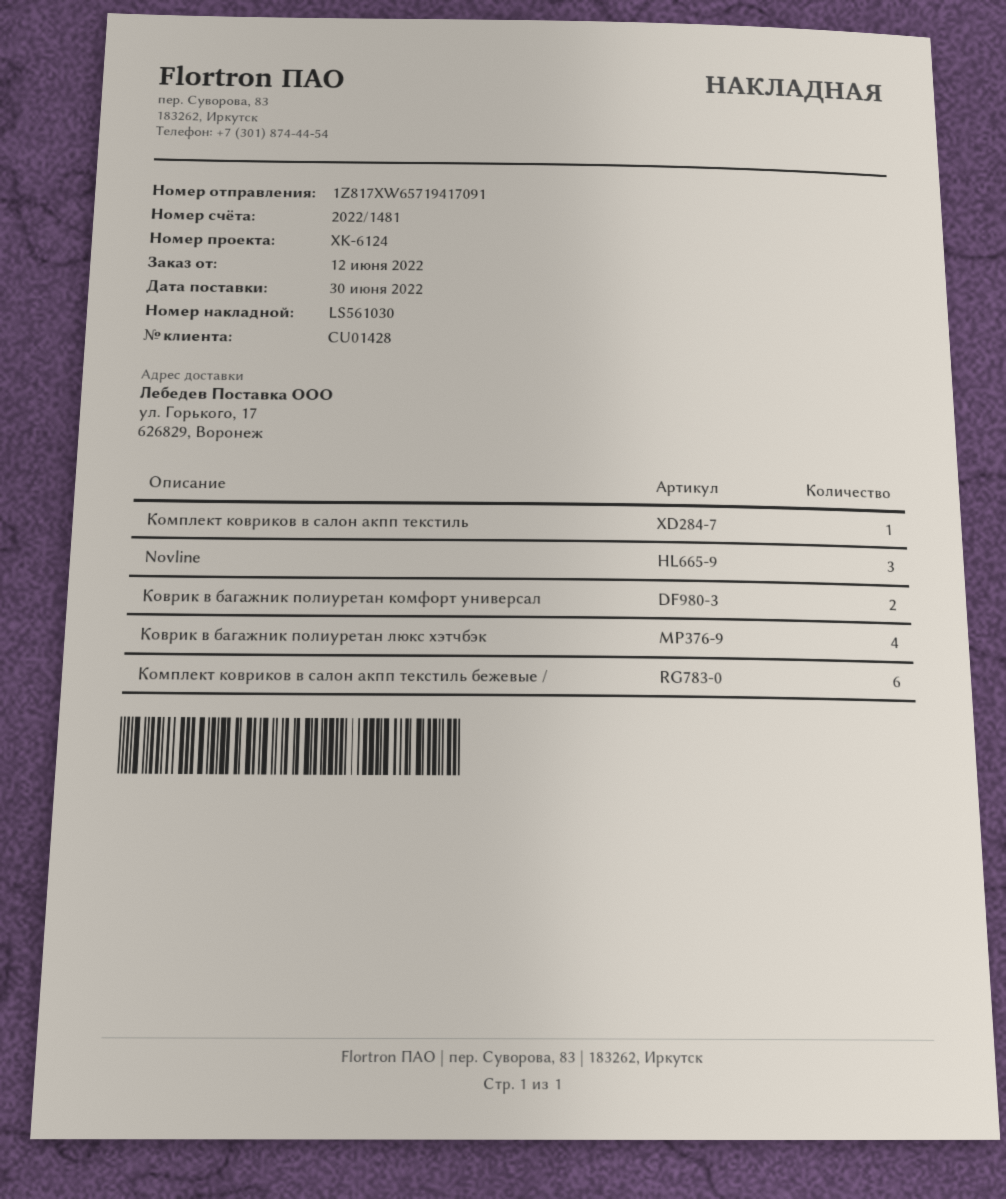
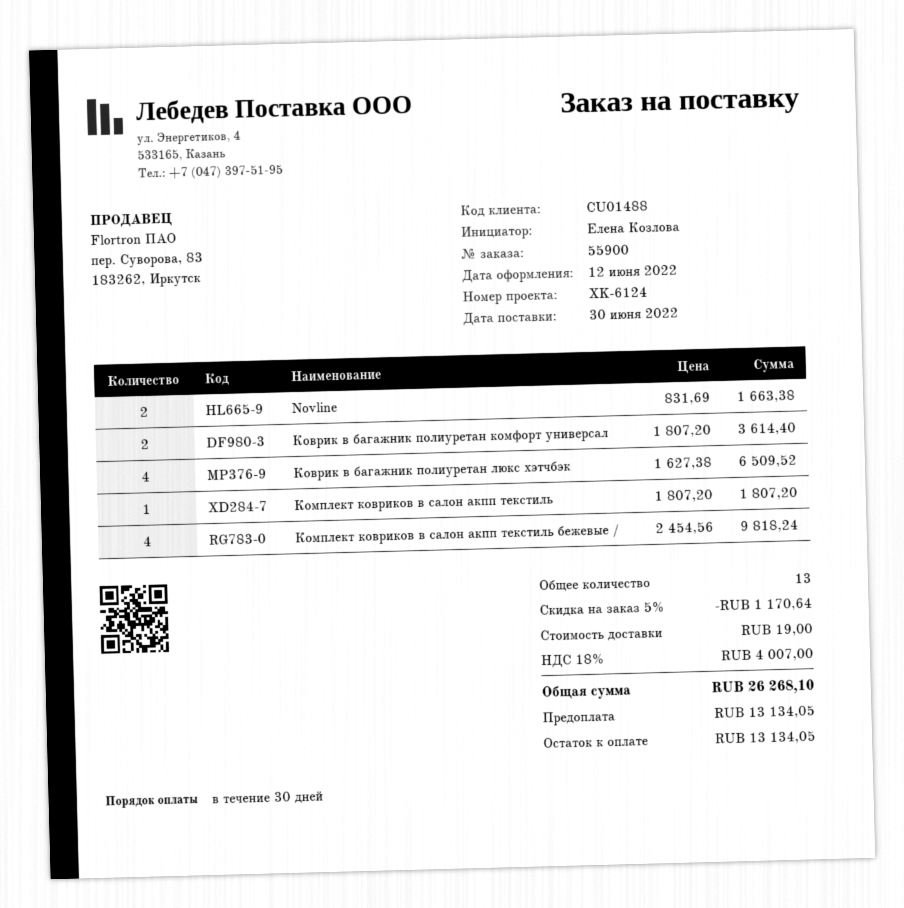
customer number: CU01428 -> CU01488
Novline: 3 -> 2
Комплект ковриков в салон акпп текстиль бежевые /: 6 -> 4

